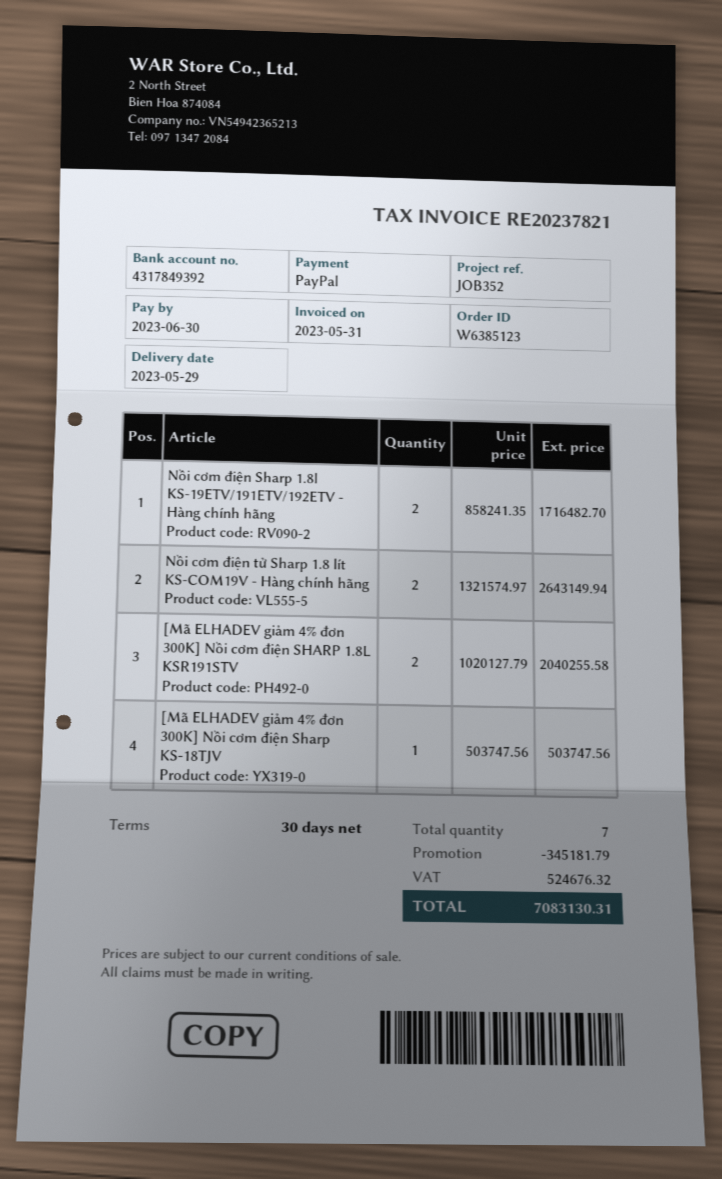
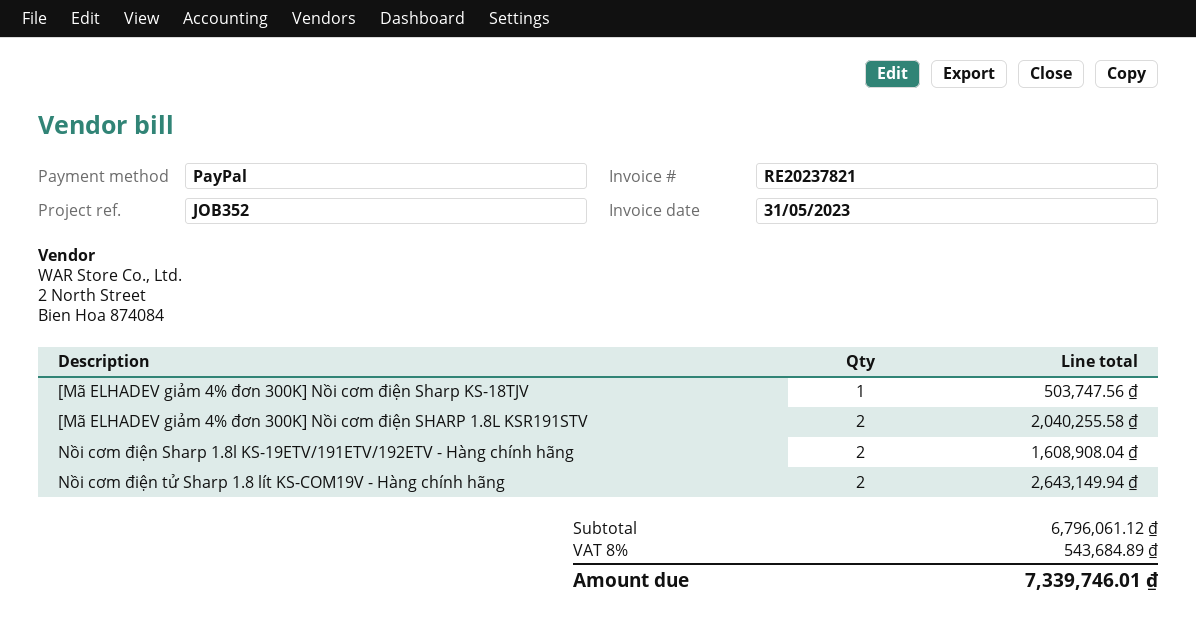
Nồi cơm điện Sharp 1.8l KS-19ETV/191ETV/192ETV - Hàng chính hãng: 2 for 1716482.70 -> 2 for 1608908.04
discount: 345181.79 -> none
tax: 524676.32 -> 543684.89
total: 7083130.31 -> 7339746.01

